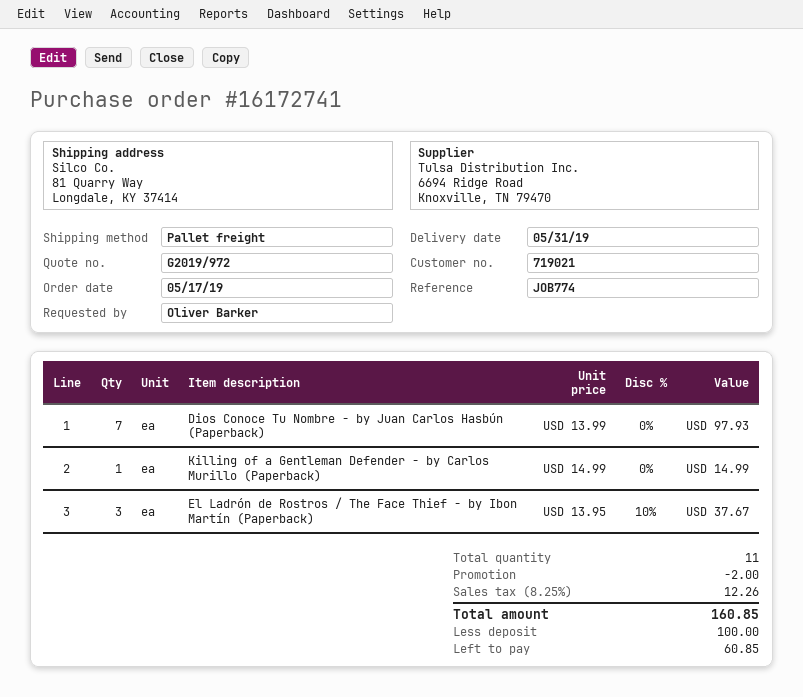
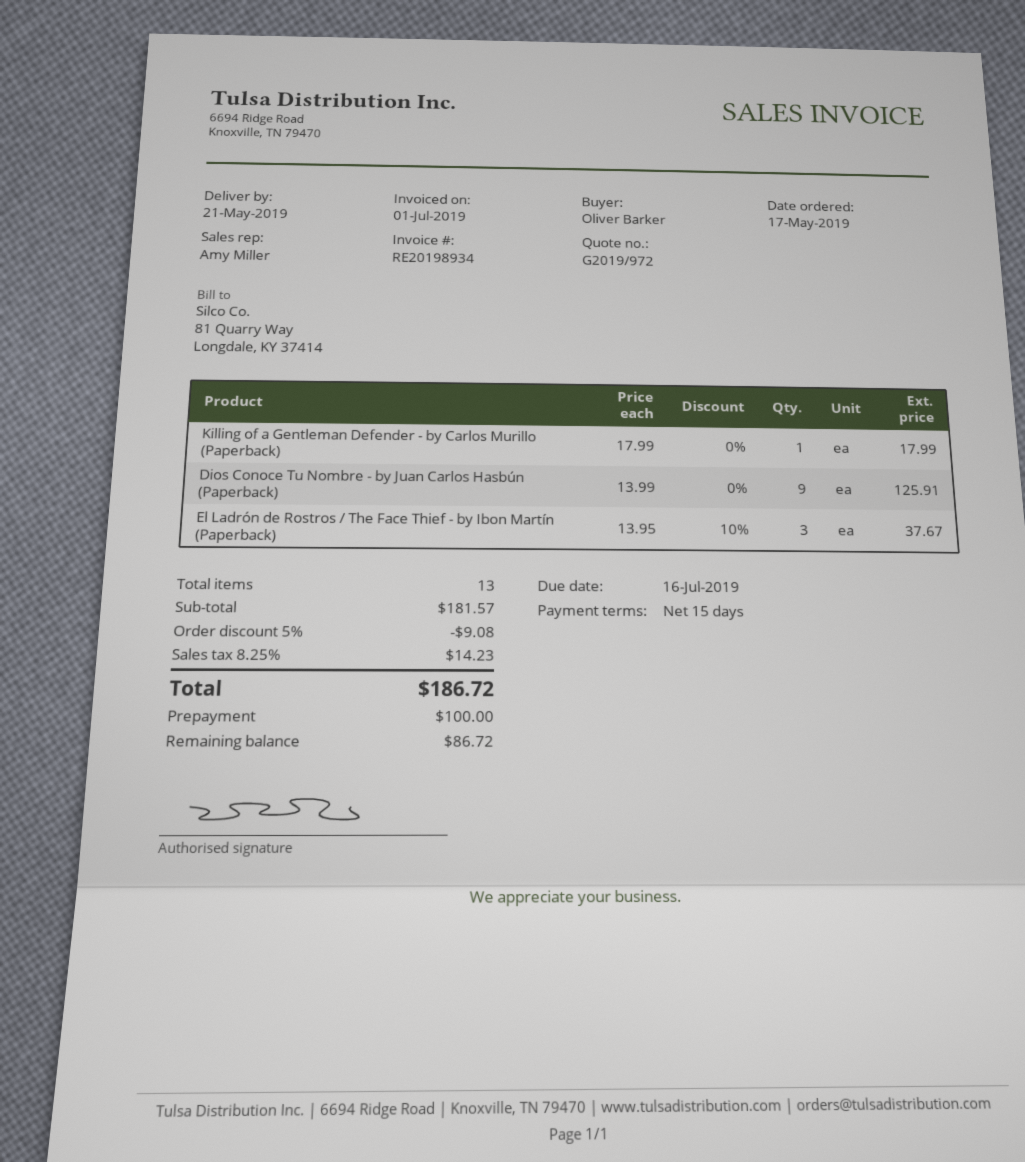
delivery date: 2019-05-31 -> 2019-05-21
Dios Conoce Tu Nombre - by Juan Carlos Hasbún (Paperback): 7 x 13.99 = 97.93 -> 9 x 13.99 = 125.91
Killing of a Gentleman Defender - by Carlos Murillo (Paperback): 1 x 14.99 = 14.99 -> 1 x 17.99 = 17.99
total quantity: 11 -> 13
discount: 2.00 -> 9.08
tax: 8.25% = 12.26 -> 8.25% = 14.23
total: 160.85 -> 186.72
balance: 60.85 -> 86.72

